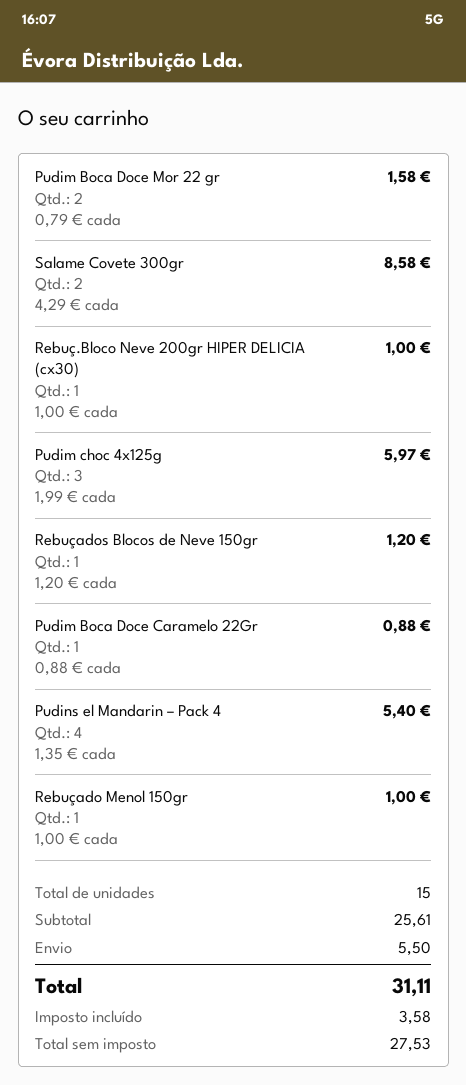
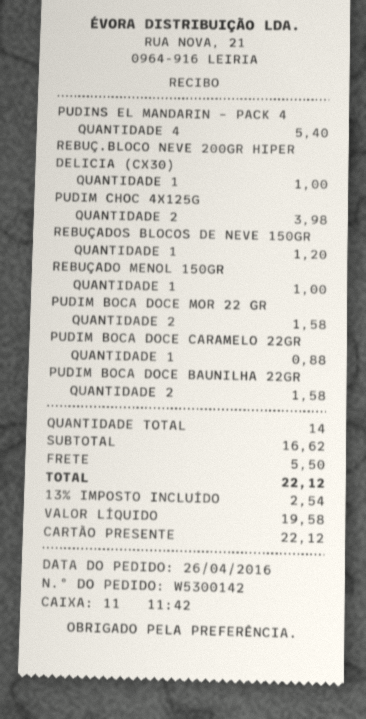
Salame Covete 300gr: 2 for 8.58 -> none
Pudim choc 4x125g: 3 for 5.97 -> 2 for 3.98
PUDIM BOCA DOCE BAUNILHA 22GR: none -> 2 for 1.58
total quantity: 15 -> 14
subtotal: 25.61 -> 16.62
net: 27.53 -> 19.58
tax: 3.58 -> 2.54
total: 31.11 -> 22.12

